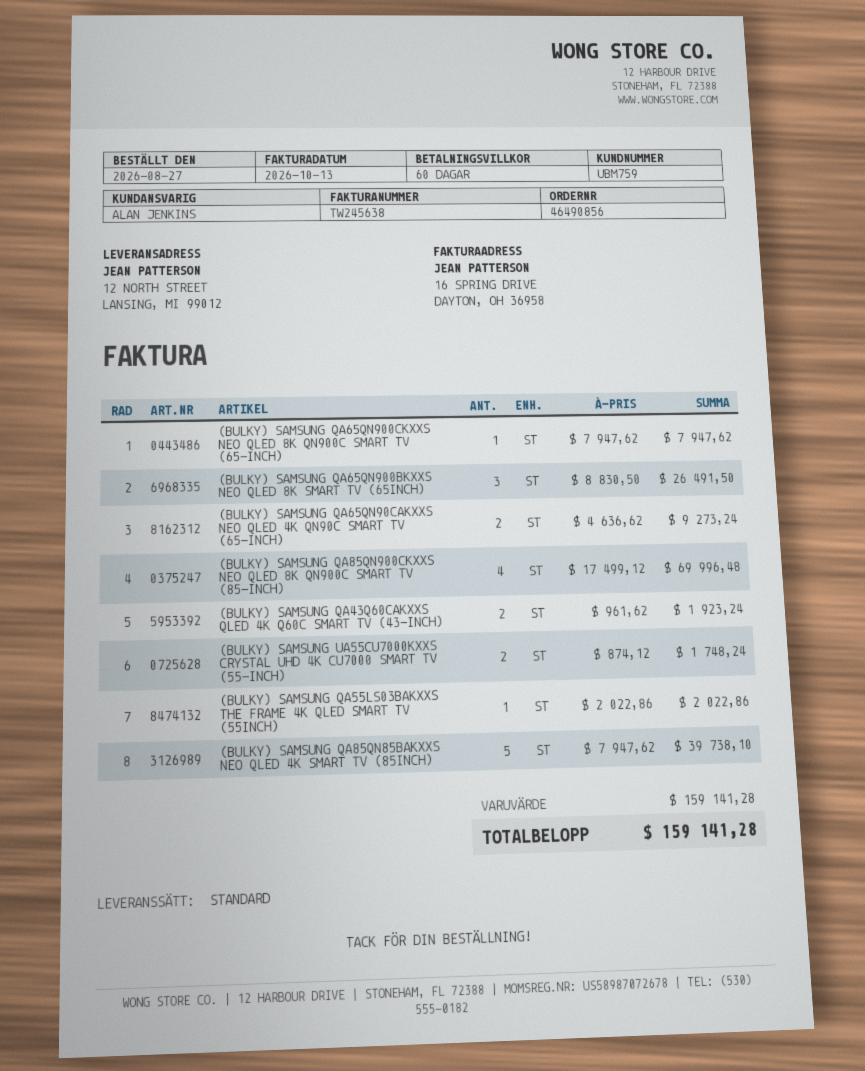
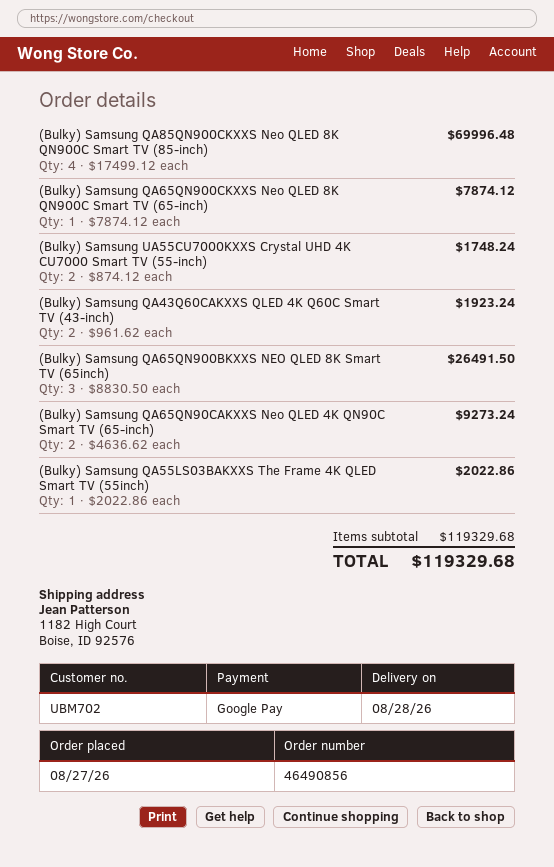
customer number: UBM759 -> UBM702
ship to: 12 NORTH STREET, LANSING, MI 99012 -> 1182 High Court, Boise, ID 92576
(BULKY) SAMSUNG QA65QN900CKXXS NEO QLED 8K QN900C SMART TV (65-INCH): 1 x 7947.62 = 7947.62 -> 1 x 7874.12 = 7874.12
(BULKY) SAMSUNG QA85QN85BAKXXS NEO QLED 4K SMART TV (85INCH): 5 x 7947.62 = 39738.10 -> none
subtotal: 159141.28 -> 119329.68
total: 159141.28 -> 119329.68

